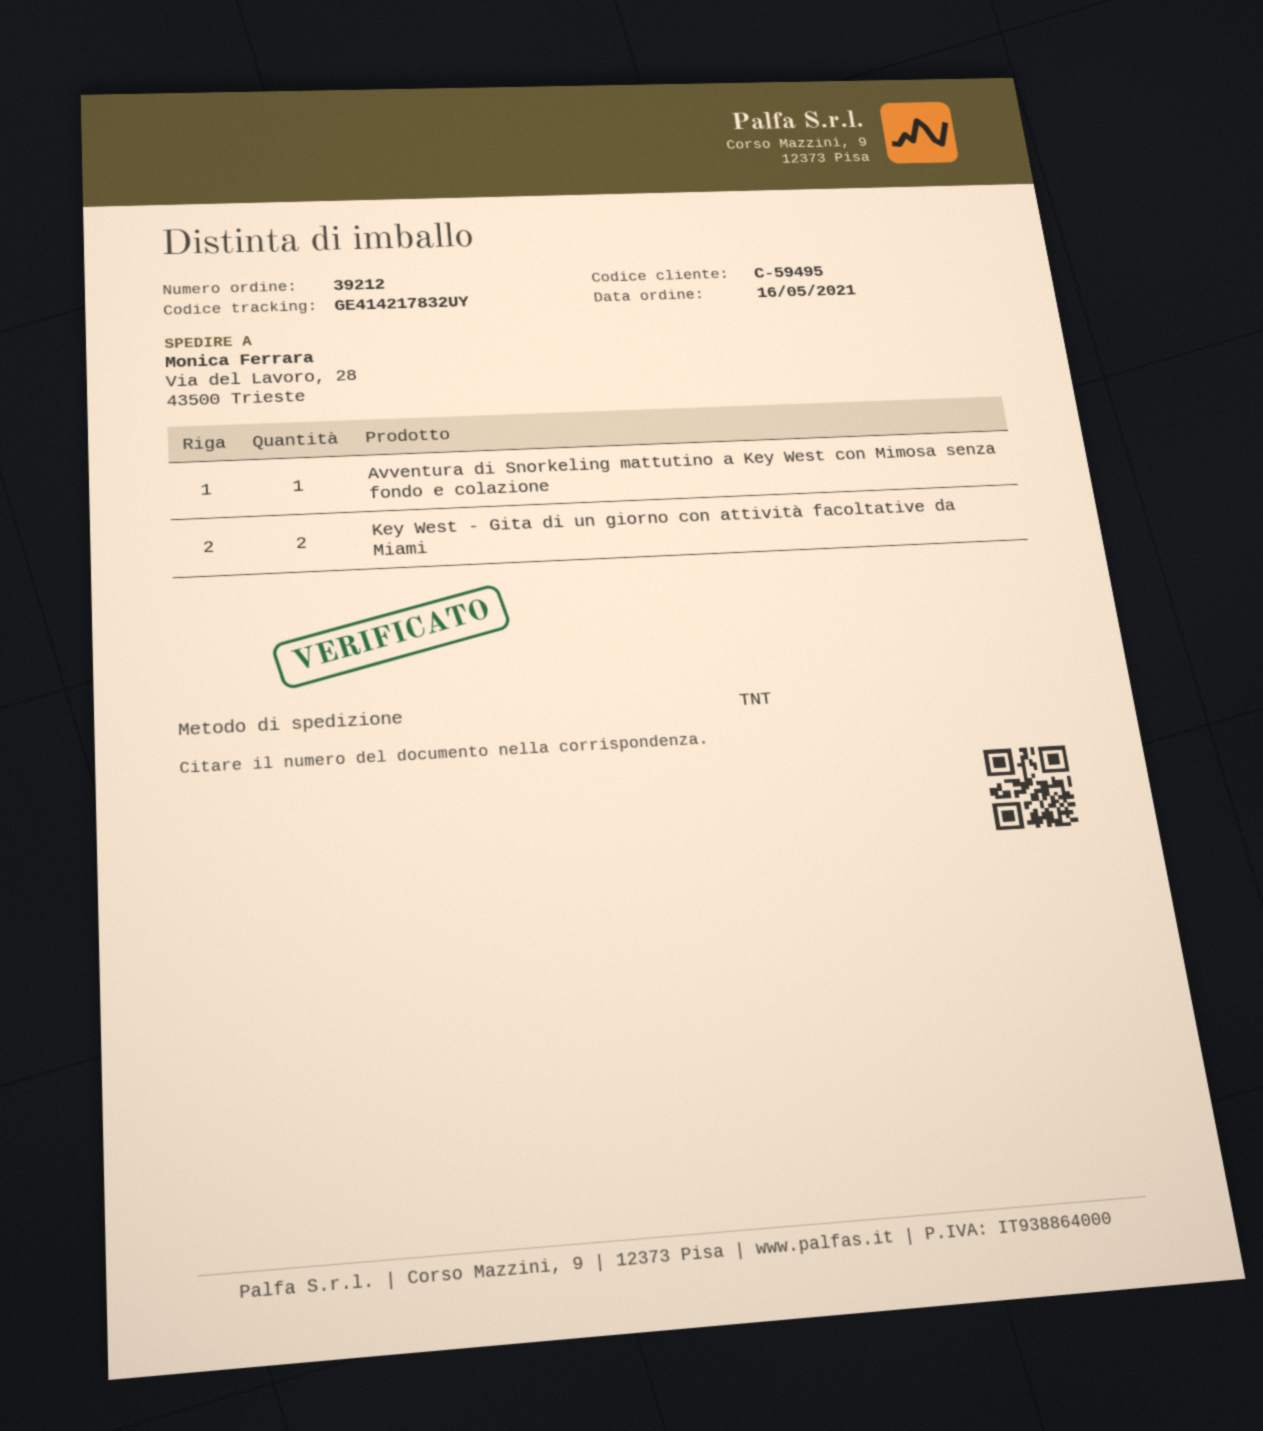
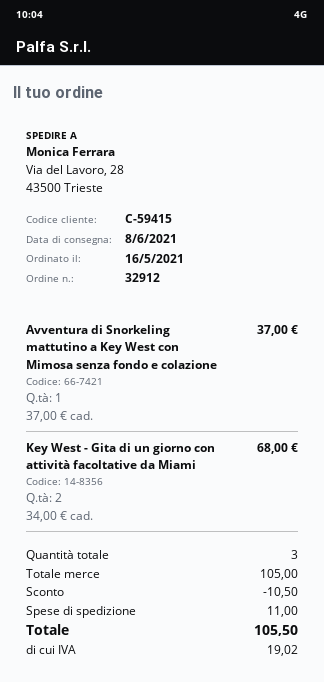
order number: 39212 -> 32912
customer number: C-59495 -> C-59415

